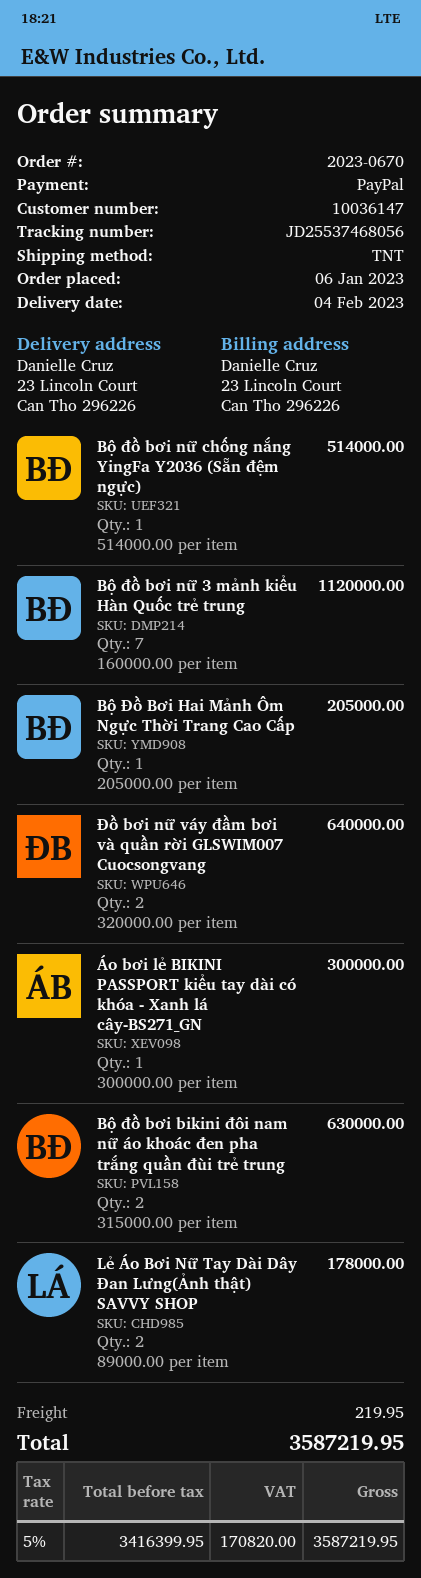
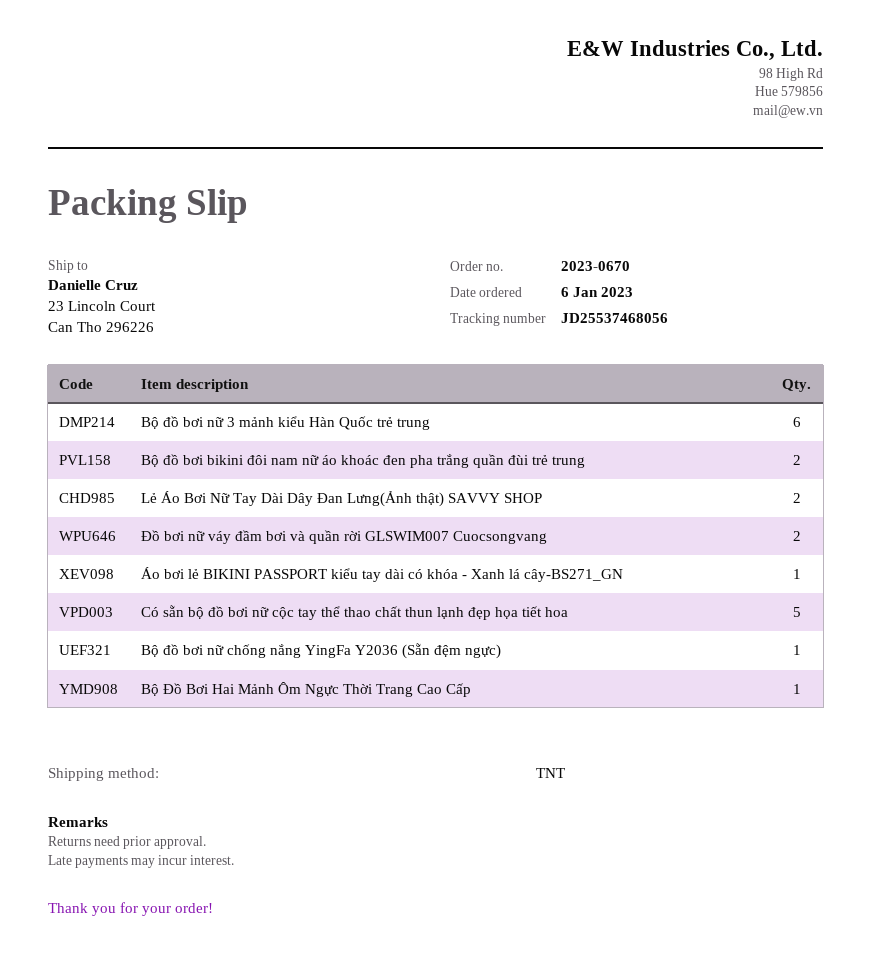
Bộ đồ bơi nữ 3 mảnh kiểu Hàn Quốc trẻ trung: 7 -> 6
Có sẵn bộ đồ bơi nữ cộc tay thể thao chất thun lạnh đẹp họa tiết hoa: none -> 5

